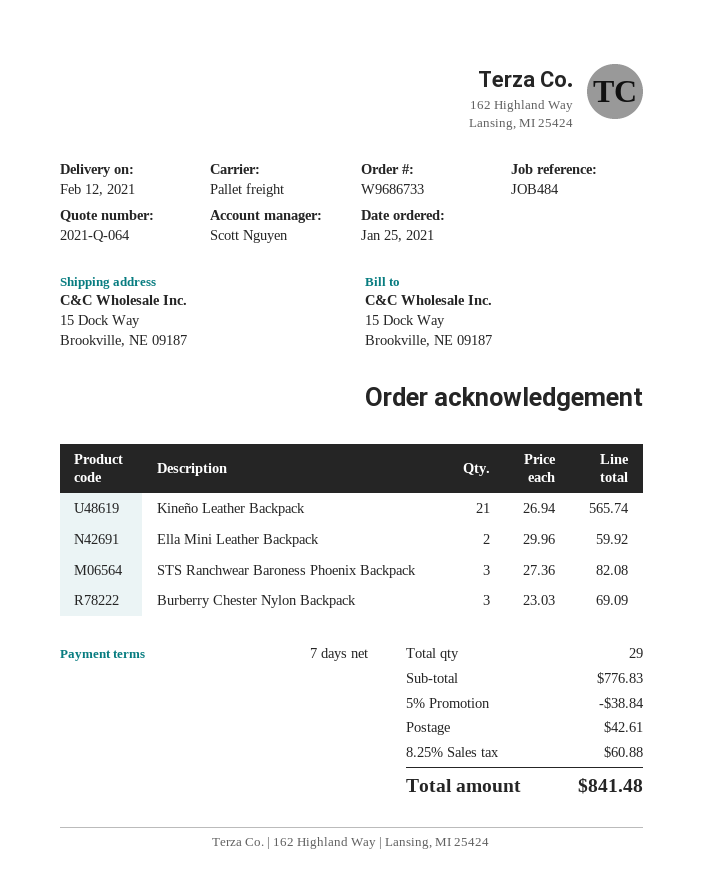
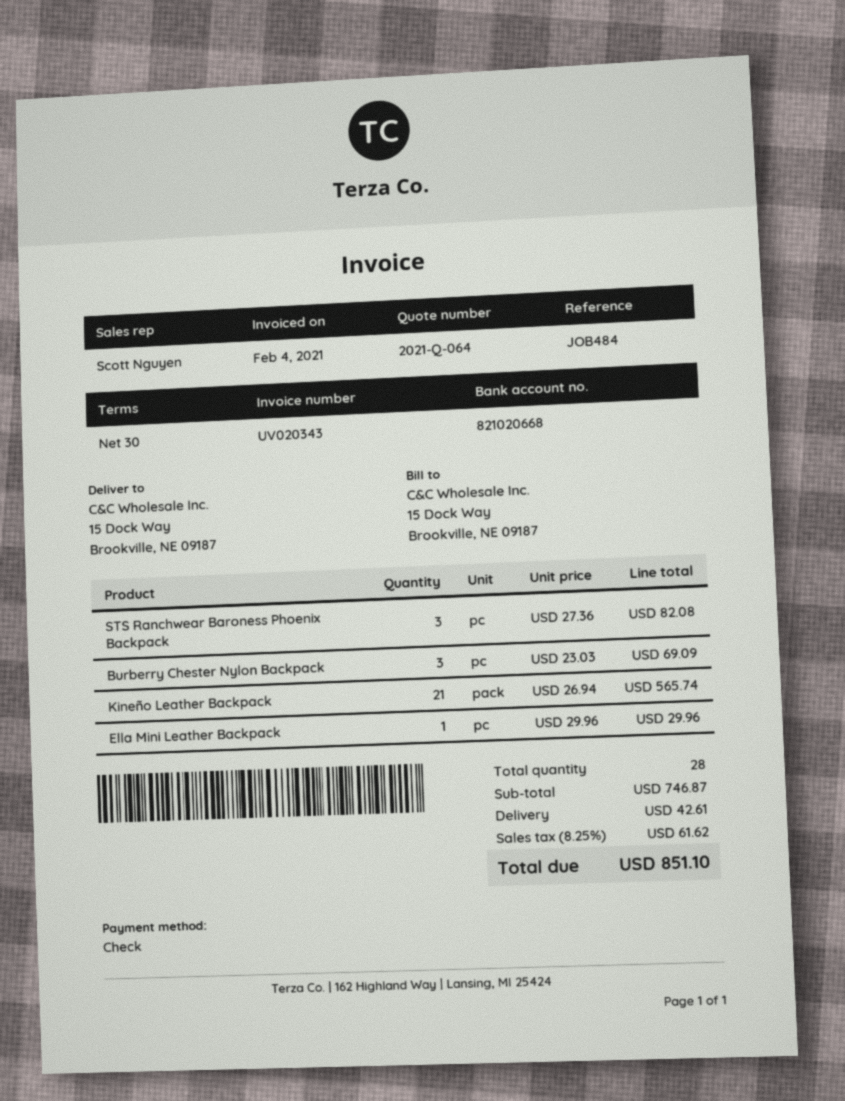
payment terms: 7 days -> 30 days
Ella Mini Leather Backpack: 2 x 29.96 = 59.92 -> 1 x 29.96 = 29.96
total quantity: 29 -> 28
subtotal: 776.83 -> 746.87
discount: 5% = 38.84 -> none
tax: 8.25% = 60.88 -> 8.25% = 61.62
total: 841.48 -> 851.10

